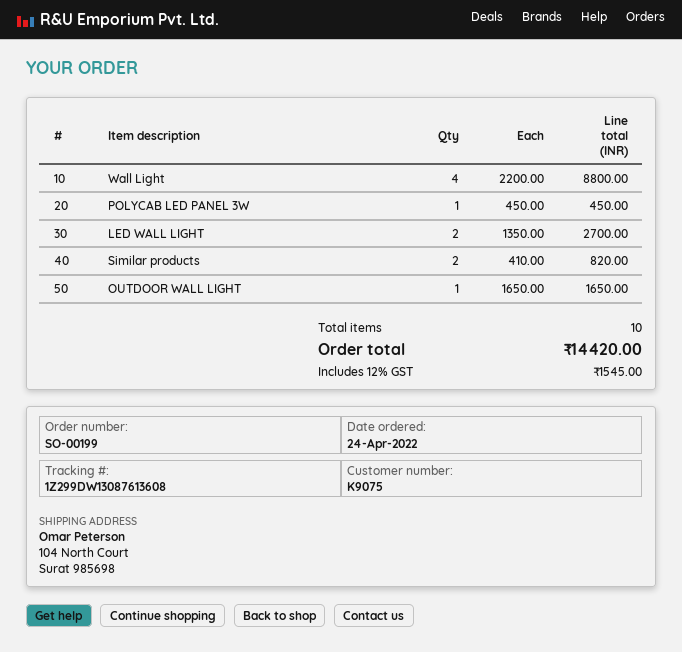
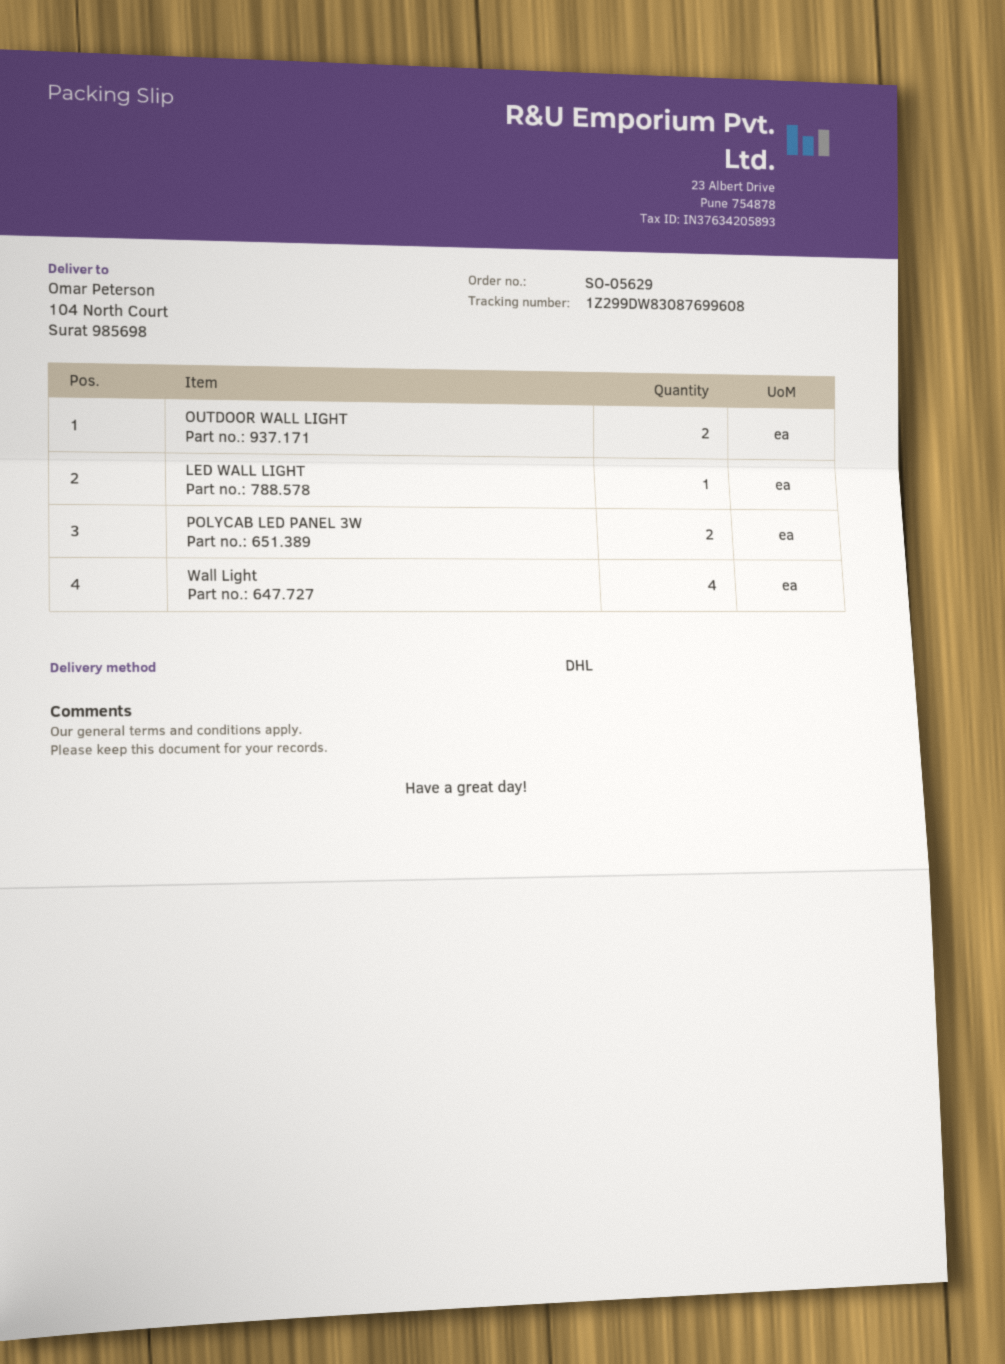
order number: SO-00199 -> SO-05629
tracking number: 1Z299DW13087613608 -> 1Z299DW83087699608
POLYCAB LED PANEL 3W: 1 -> 2
LED WALL LIGHT: 2 -> 1
Similar products: 2 -> none
OUTDOOR WALL LIGHT: 1 -> 2

